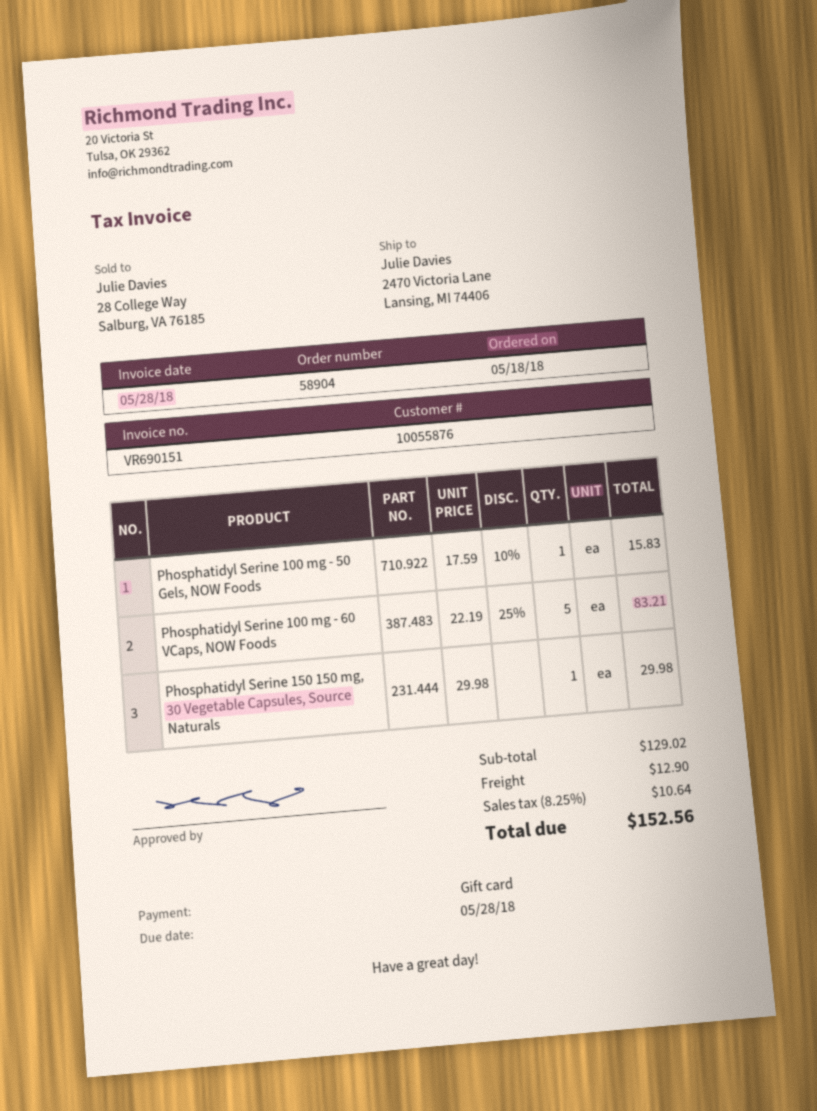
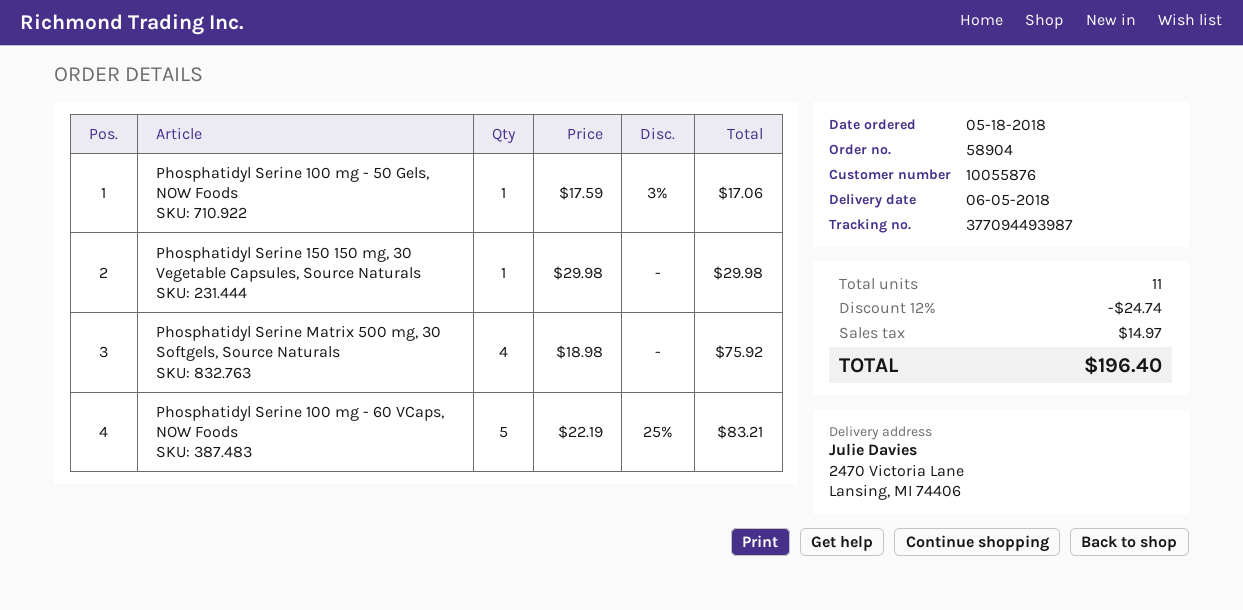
Phosphatidyl Serine 100 mg - 50 Gels, NOW Foods: 1 x 17.59 - 10% = 15.83 -> 1 x 17.59 - 3% = 17.06
Phosphatidyl Serine Matrix 500 mg, 30 Softgels, Source Naturals: none -> 4 x 18.98 = 75.92
discount: none -> 12% = 24.74
shipping: 12.90 -> none
tax: 10.64 -> 14.97
total: 152.56 -> 196.40

